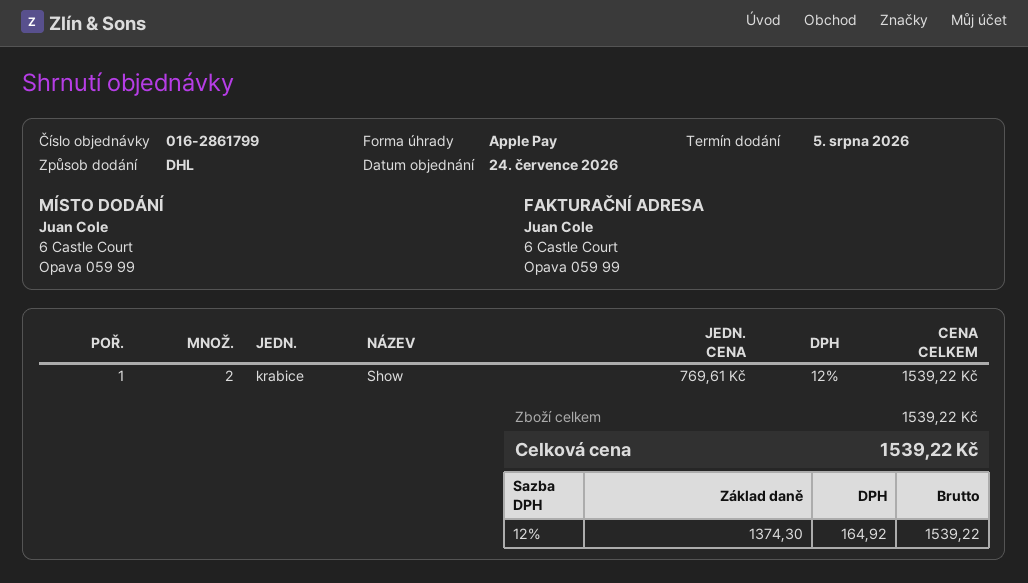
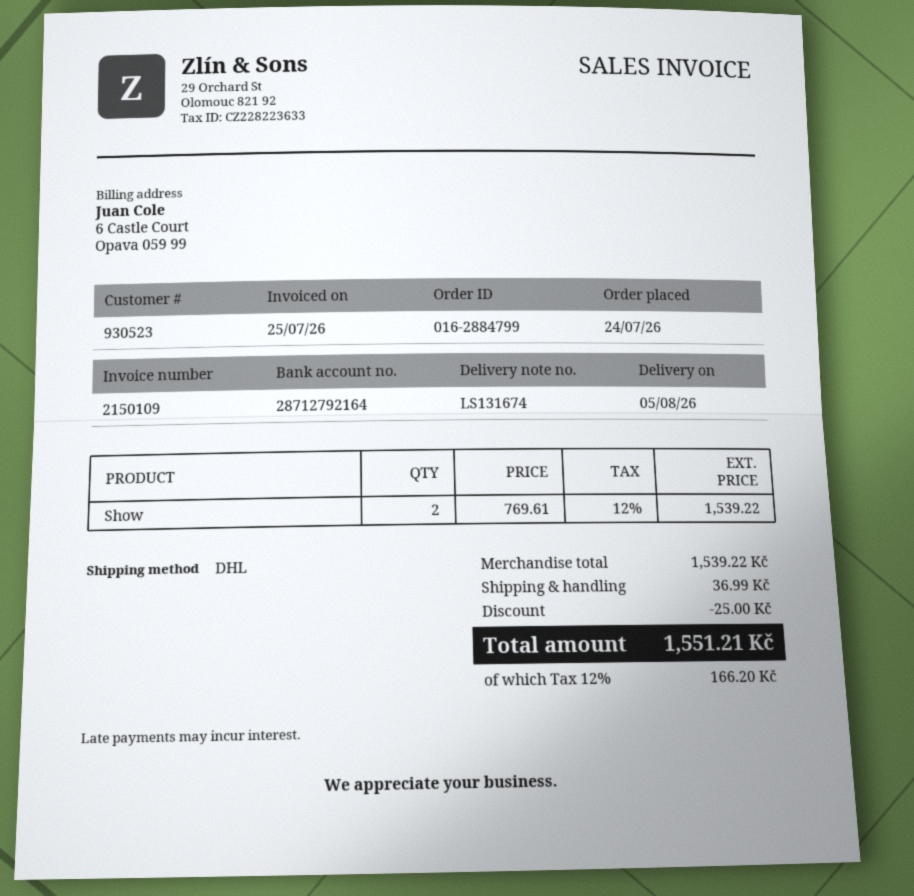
order number: 016-2861799 -> 016-2884799
discount: none -> 25.00
shipping: none -> 36.99
tax: 12% = 164.92 -> 12% = 166.20
total: 1539.22 -> 1551.21

